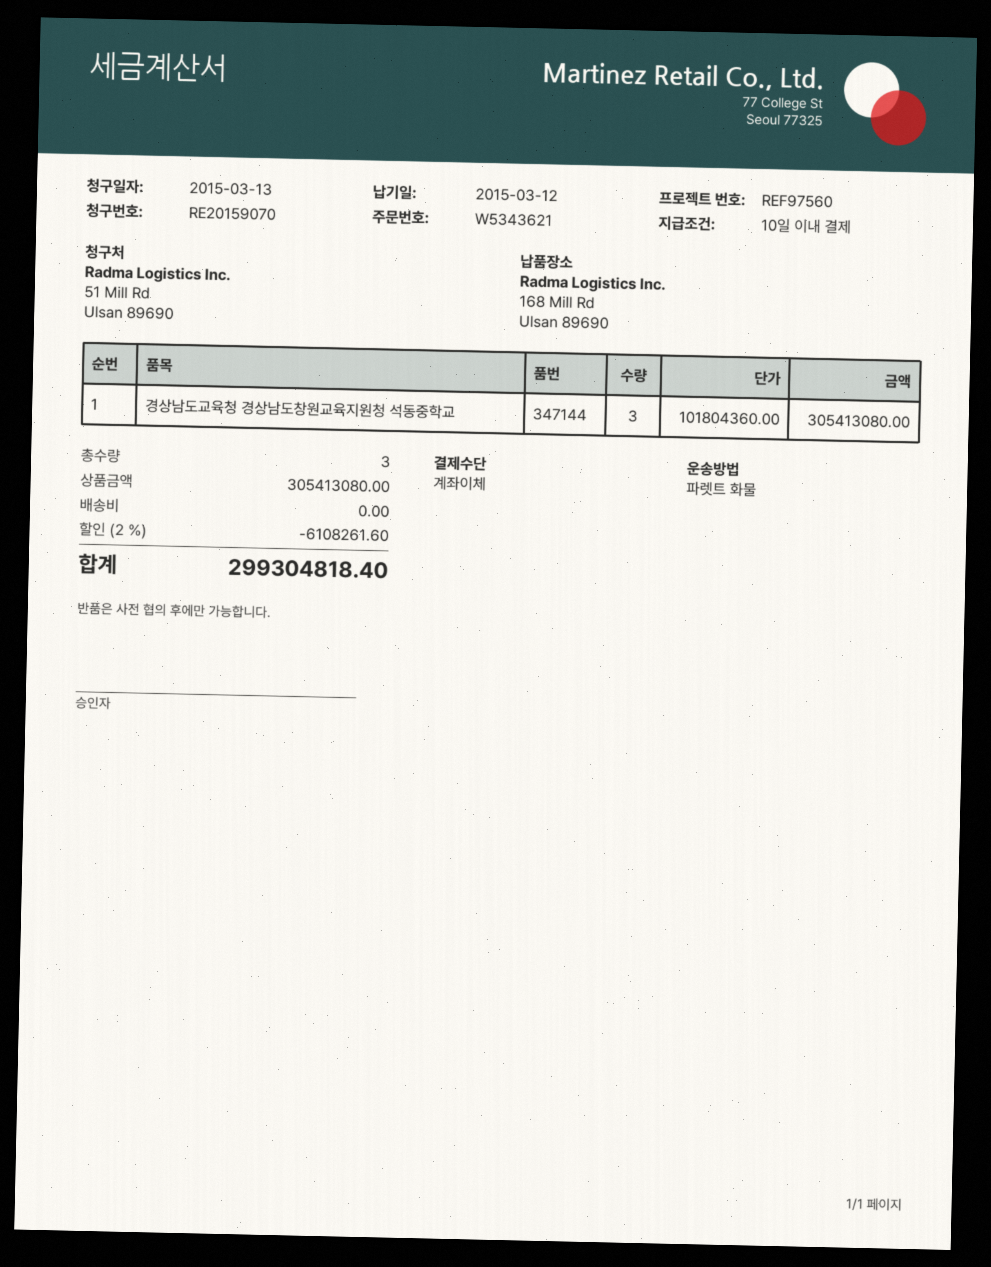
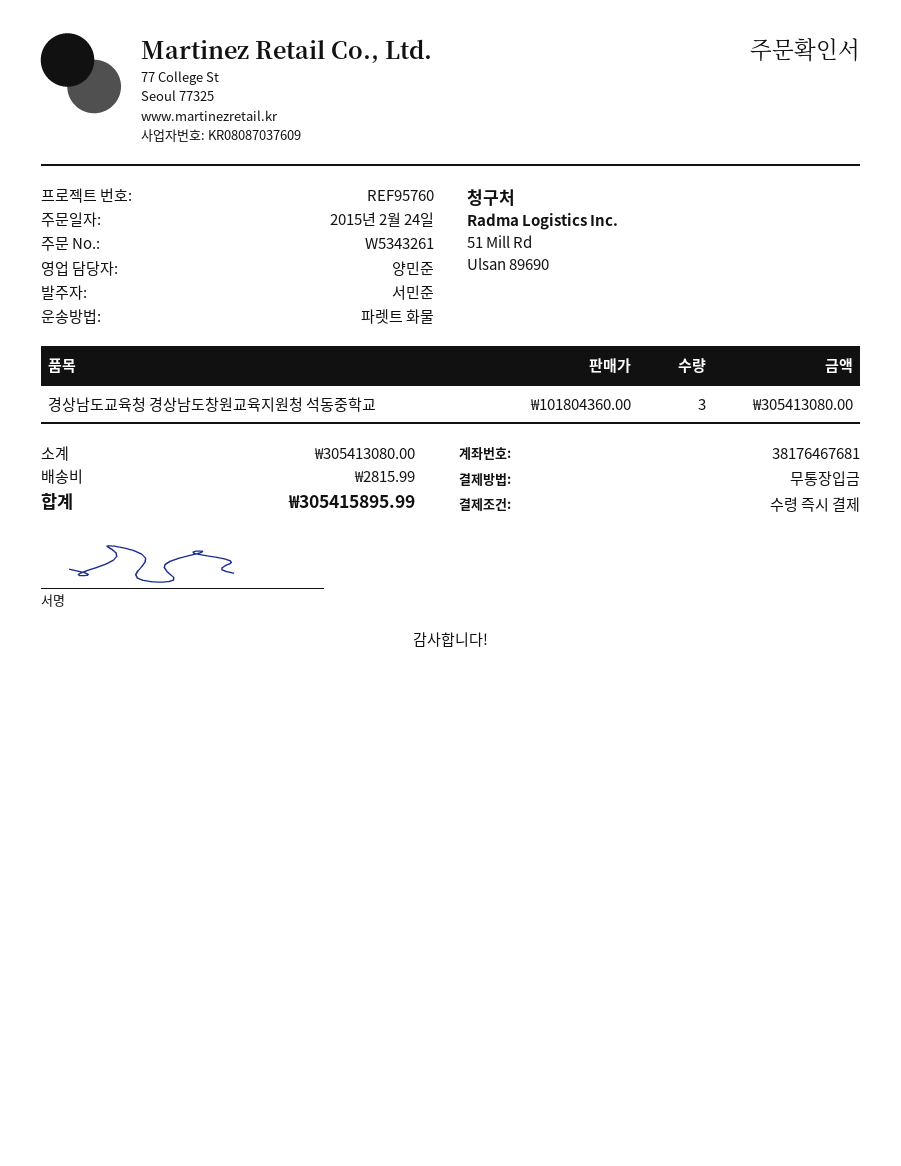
order number: W5343621 -> W5343261
payment terms: 10 days -> on receipt
reference: REF97560 -> REF95760
discount: 2% = 6108261.60 -> none
shipping: 0.00 -> 2815.99
total: 299304818.40 -> 305415895.99

